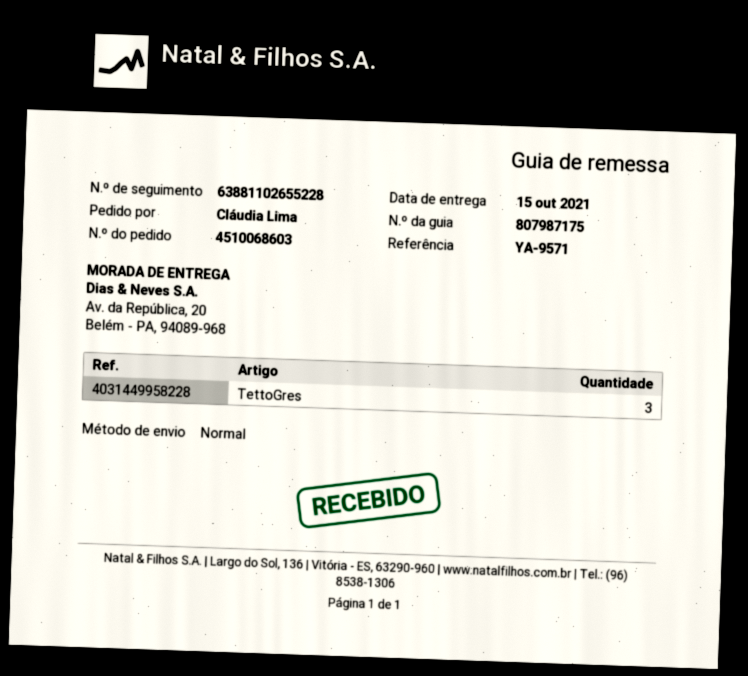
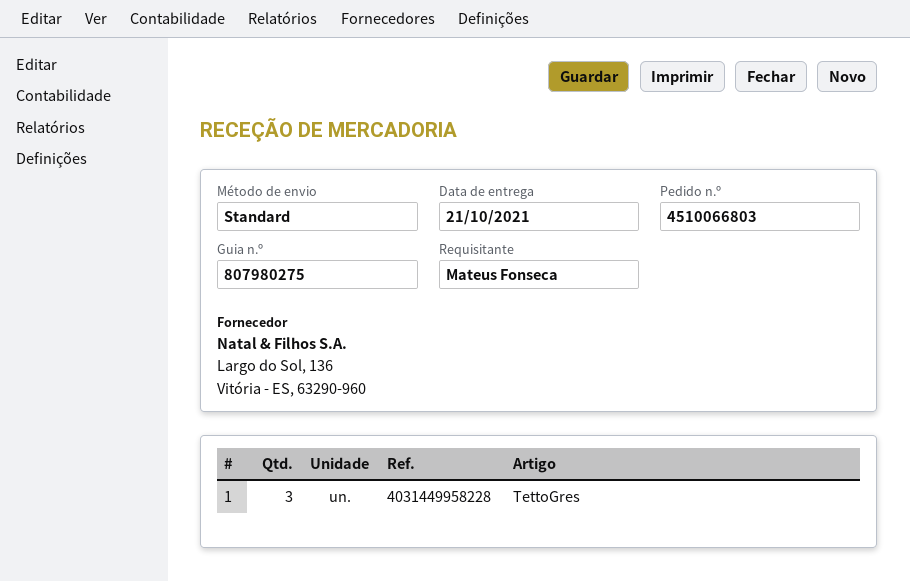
order number: 4510068603 -> 4510066803
delivery note number: 807987175 -> 807980275
delivery date: 2021-10-15 -> 2021-10-21
ordered by: Cláudia Lima -> Mateus Fonseca

